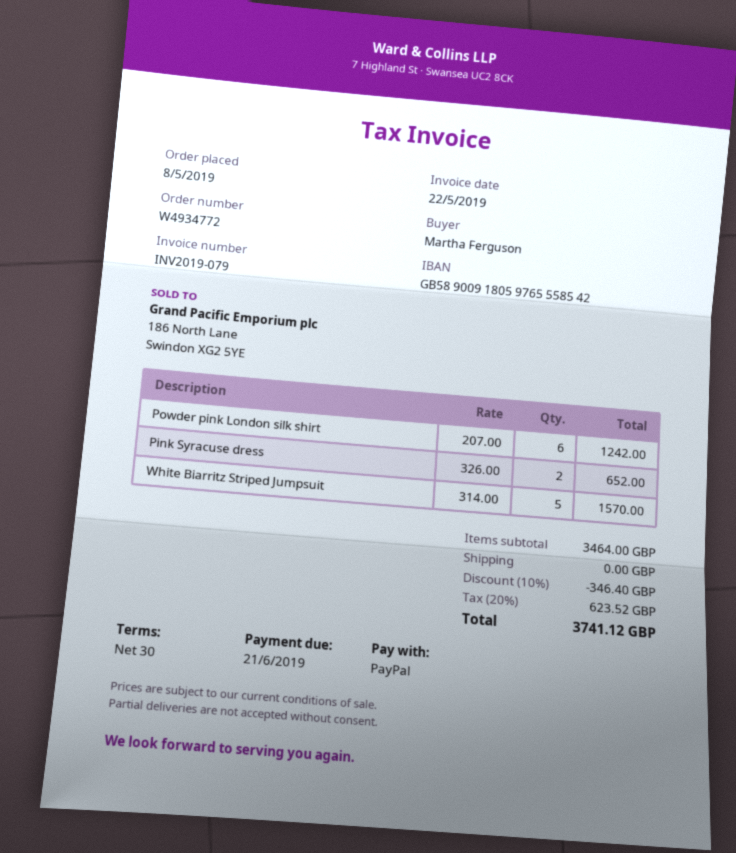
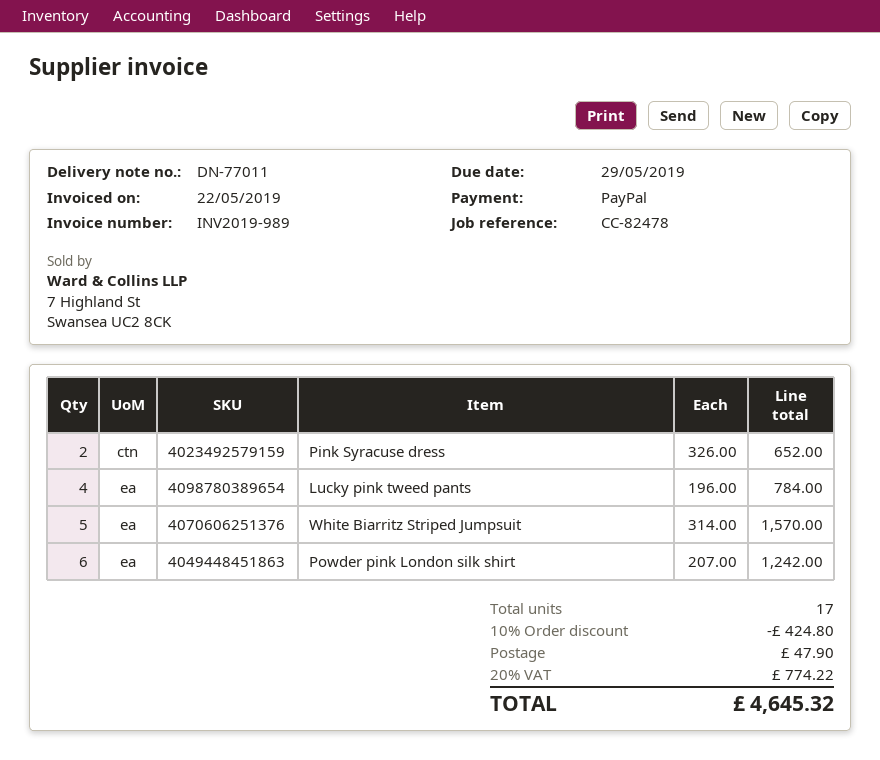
invoice number: INV2019-079 -> INV2019-989
due date: 2019-06-21 -> 2019-05-29
Lucky pink tweed pants: none -> 4 x 196.00 = 784.00
discount: 10% = 346.40 -> 10% = 424.80
shipping: 0.00 -> 47.90
tax: 20% = 623.52 -> 20% = 774.22
total: 3741.12 -> 4645.32

